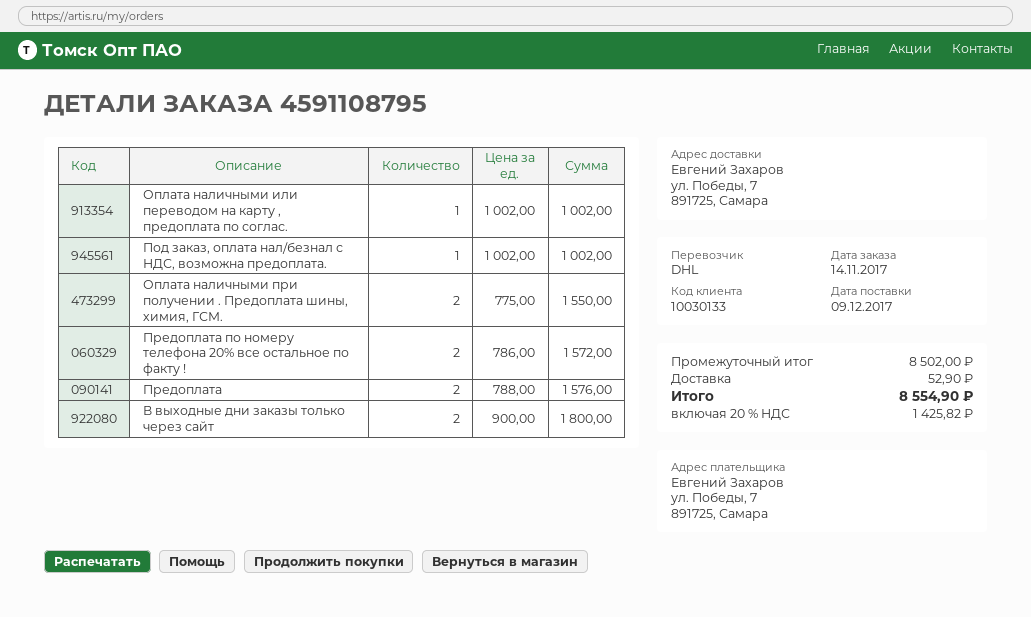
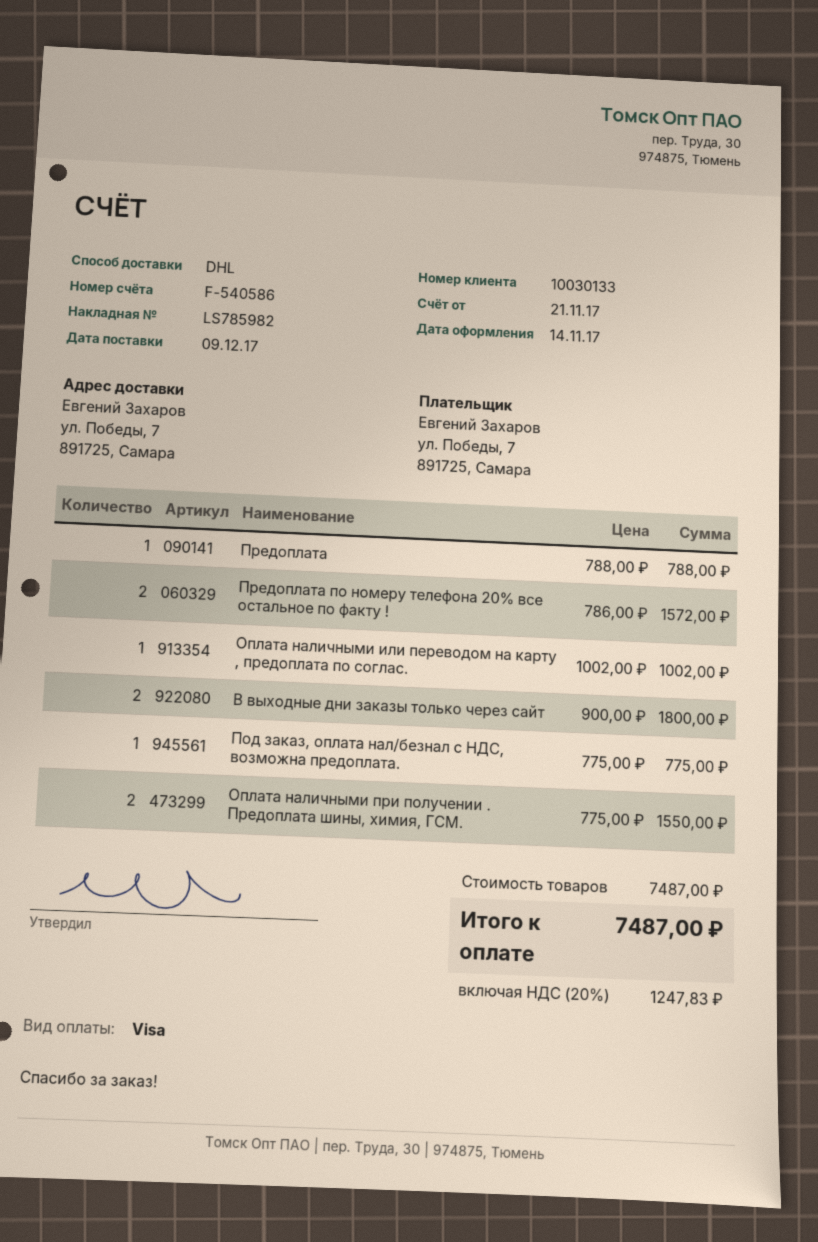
Под заказ, оплата нал/безнал с НДС, возможна предоплата.: 1 x 1002.00 = 1002.00 -> 1 x 775.00 = 775.00
Предоплата: 2 x 788.00 = 1576.00 -> 1 x 788.00 = 788.00
subtotal: 8502.00 -> 7487.00
shipping: 52.90 -> none
tax: 20% = 1425.82 -> 20% = 1247.83
total: 8554.90 -> 7487.00

